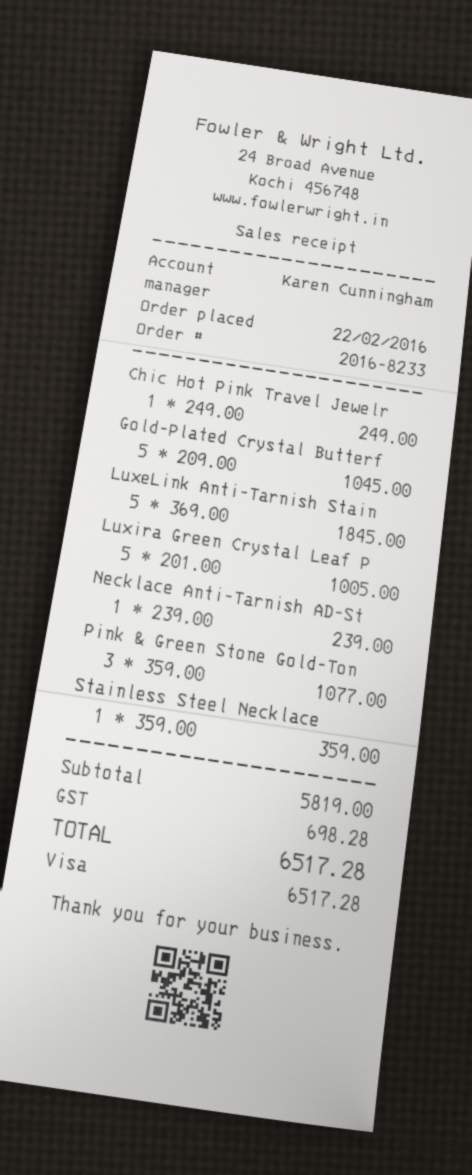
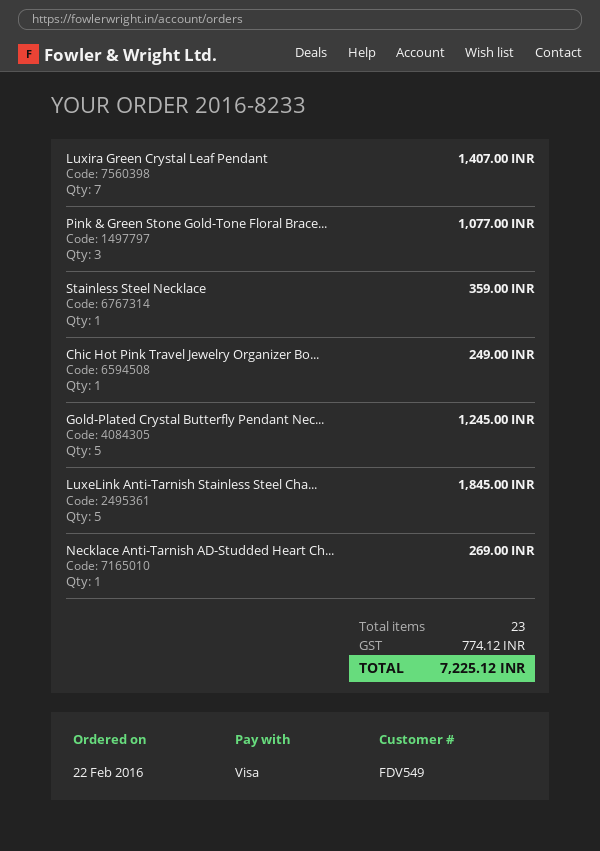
Gold-Plated Crystal Butterf: 5 for 1045.00 -> 5 for 1245.00
Luxira Green Crystal Leaf P: 5 for 1005.00 -> 7 for 1407.00
Necklace Anti-Tarnish AD-St: 1 for 239.00 -> 1 for 269.00
tax: 698.28 -> 774.12
total: 6517.28 -> 7225.12

